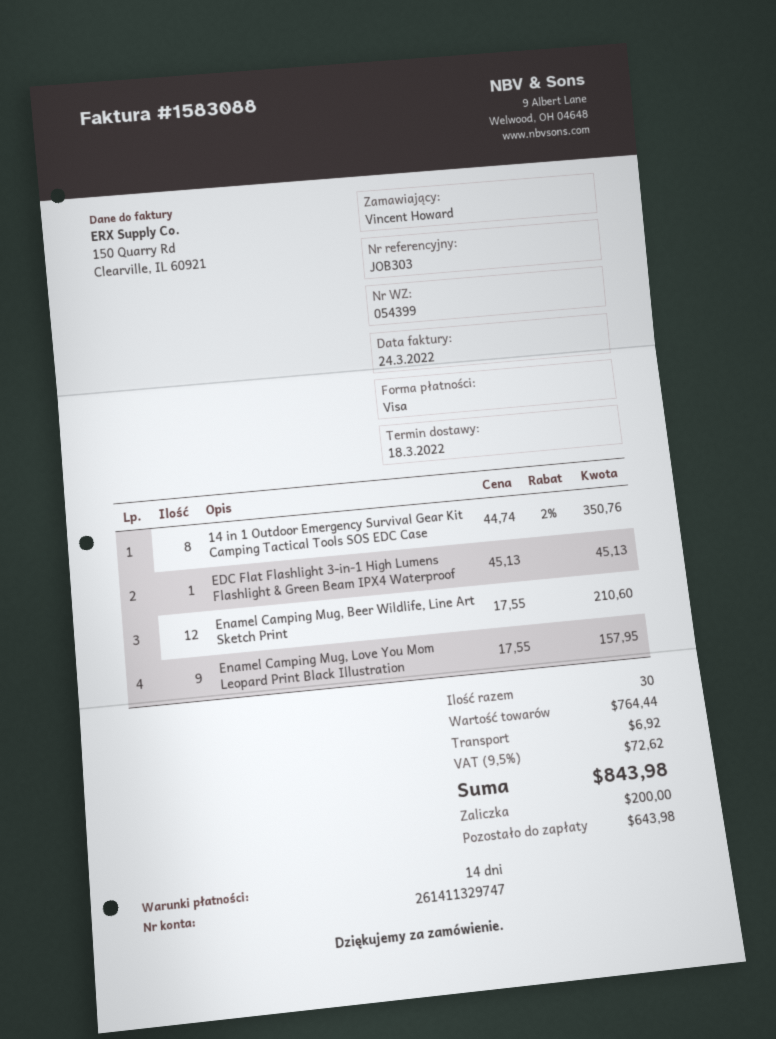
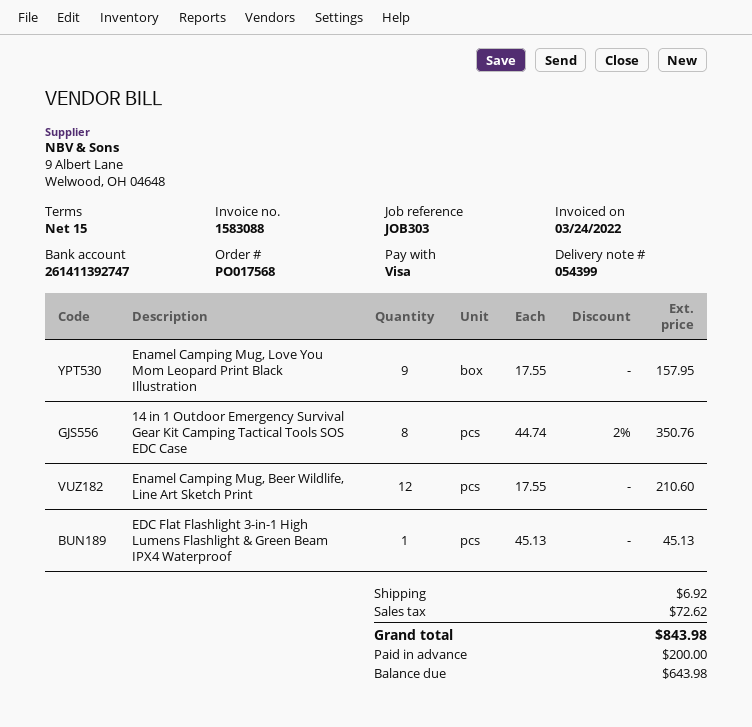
payment terms: 14 days -> 15 days
bank account: 261411329747 -> 261411392747

